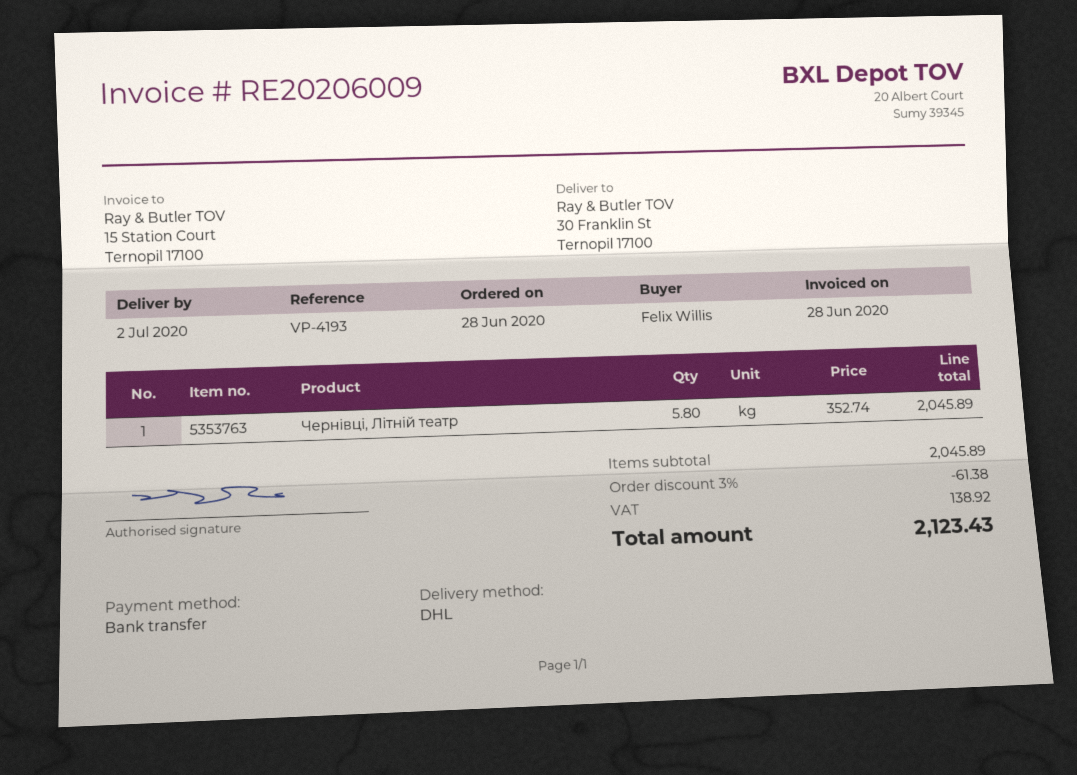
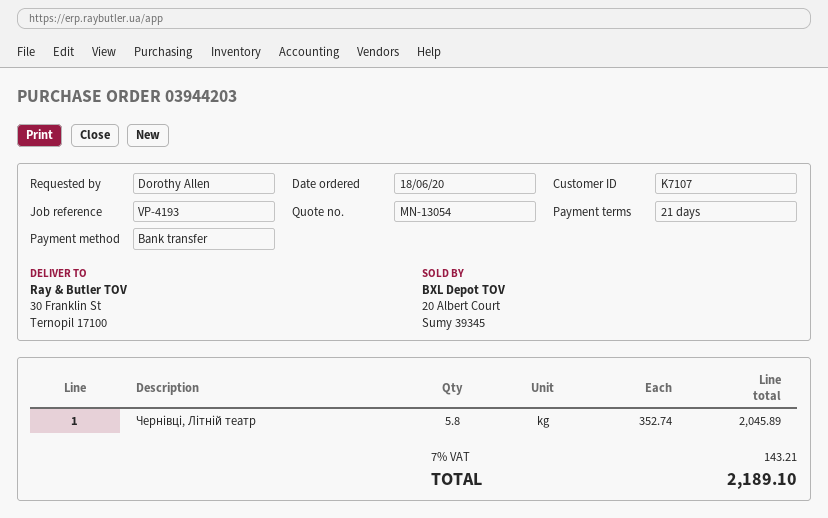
order date: 2020-06-28 -> 2020-06-18
ordered by: Felix Willis -> Dorothy Allen
discount: 3% = 61.38 -> none
tax: 138.92 -> 143.21
total: 2123.43 -> 2189.10

